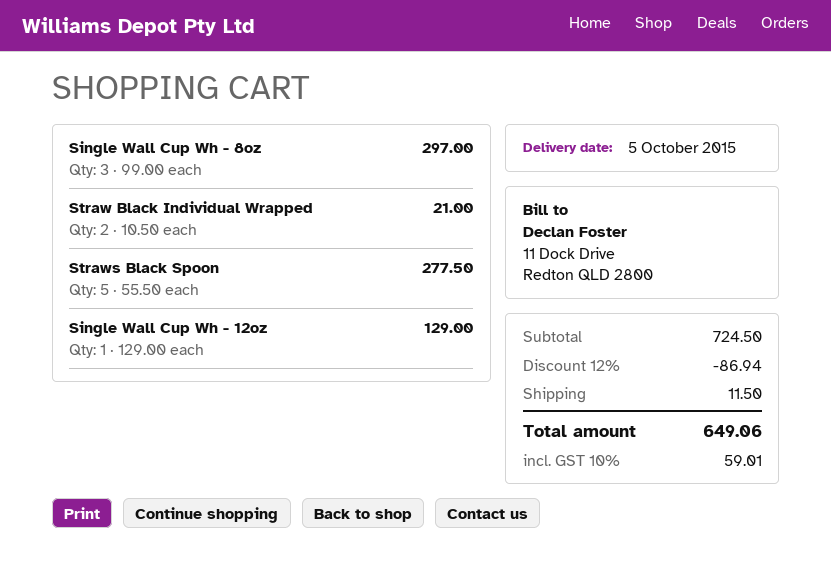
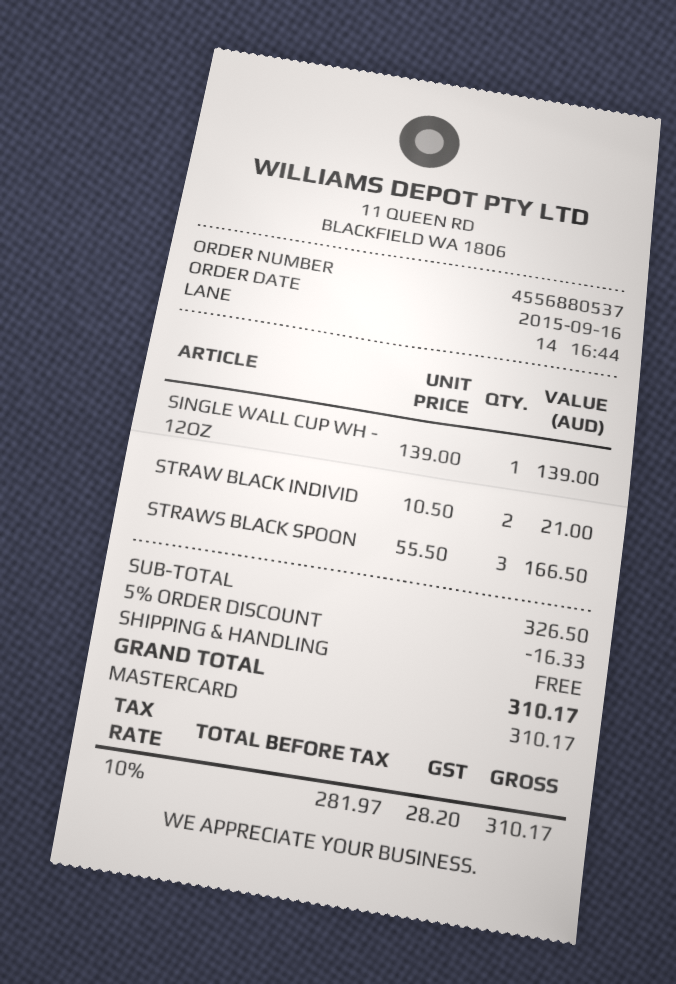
Single Wall Cup Wh - 8oz: 3 x 99.00 = 297.00 -> none
Straws Black Spoon: 5 x 55.50 = 277.50 -> 3 x 55.50 = 166.50
Single Wall Cup Wh - 12oz: 1 x 129.00 = 129.00 -> 1 x 139.00 = 139.00
subtotal: 724.50 -> 326.50
discount: 12% = 86.94 -> 5% = 16.33
shipping: 11.50 -> 0.00
tax: 10% = 59.01 -> 10% = 28.20
total: 649.06 -> 310.17

